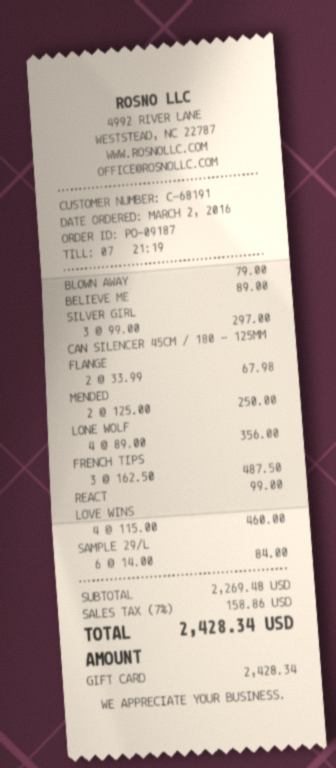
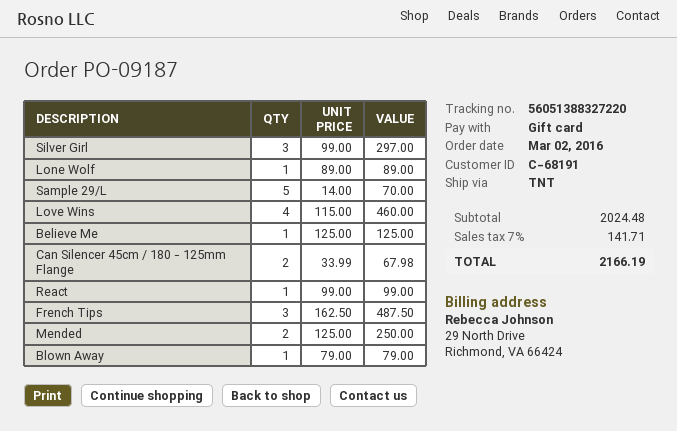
BELIEVE ME: 1 x 89.00 = 89.00 -> 1 x 125.00 = 125.00
LONE WOLF: 4 x 89.00 = 356.00 -> 1 x 89.00 = 89.00
SAMPLE 29/L: 6 x 14.00 = 84.00 -> 5 x 14.00 = 70.00
subtotal: 2269.48 -> 2024.48
tax: 7% = 158.86 -> 7% = 141.71
total: 2428.34 -> 2166.19

